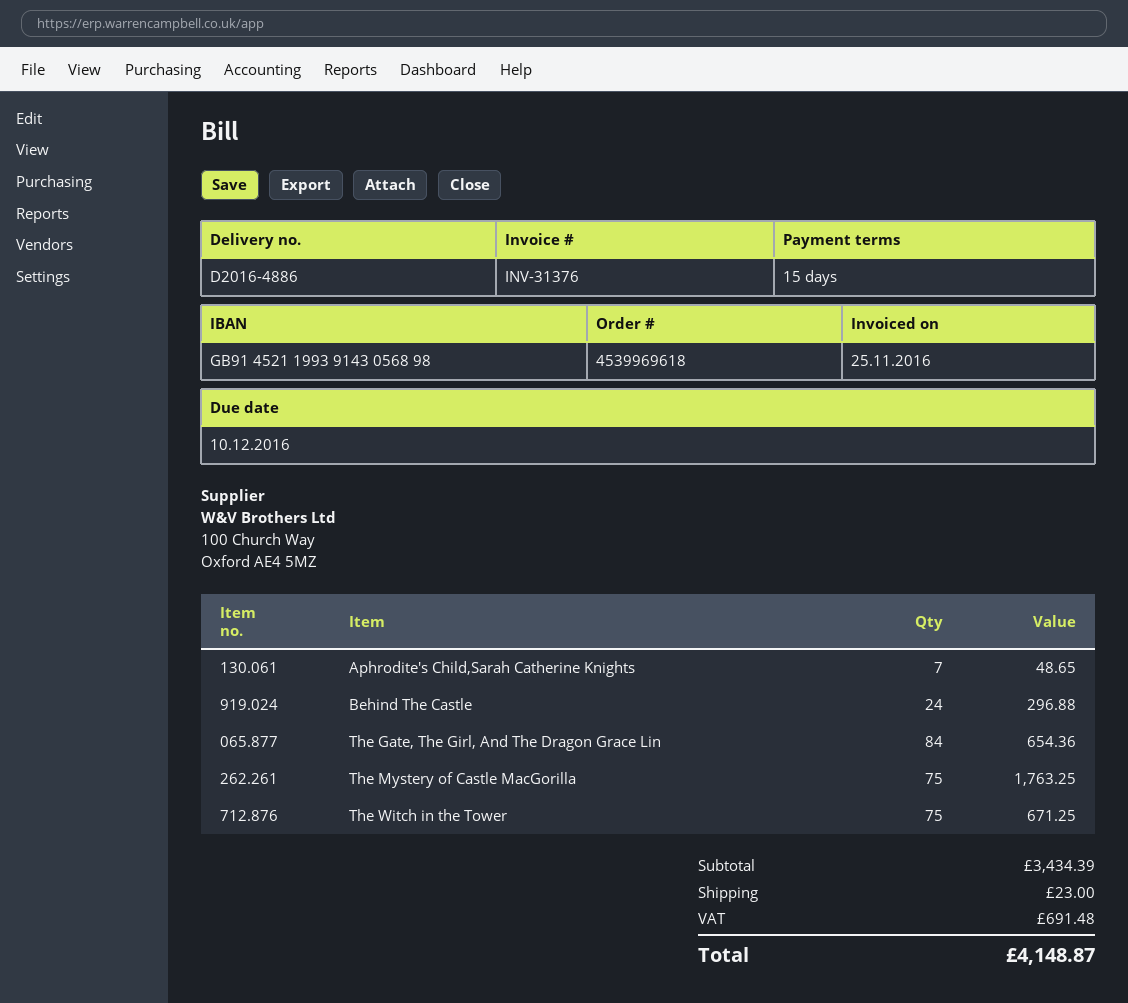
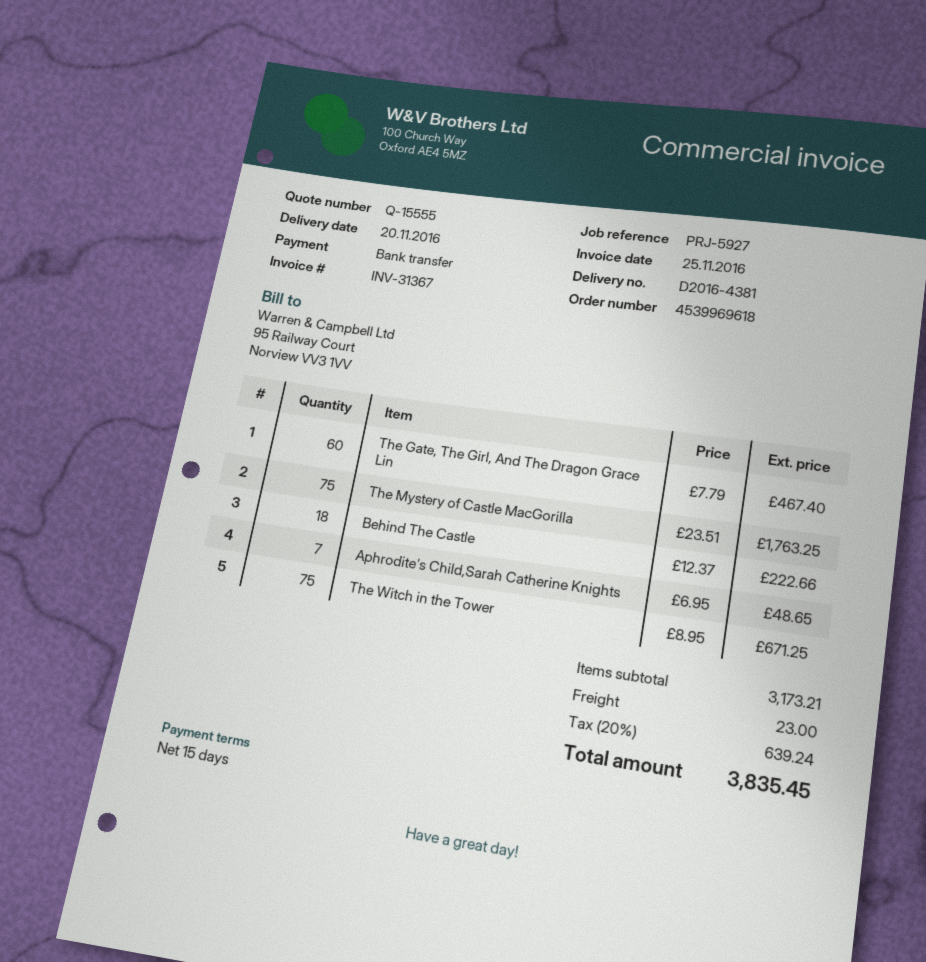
delivery note number: D2016-4886 -> D2016-4381
invoice number: INV-31376 -> INV-31367
Behind The Castle: 24 for 296.88 -> 18 for 222.66
The Gate, The Girl, And The Dragon Grace Lin: 84 for 654.36 -> 60 for 467.40
subtotal: 3434.39 -> 3173.21
tax: 691.48 -> 639.24
total: 4148.87 -> 3835.45

